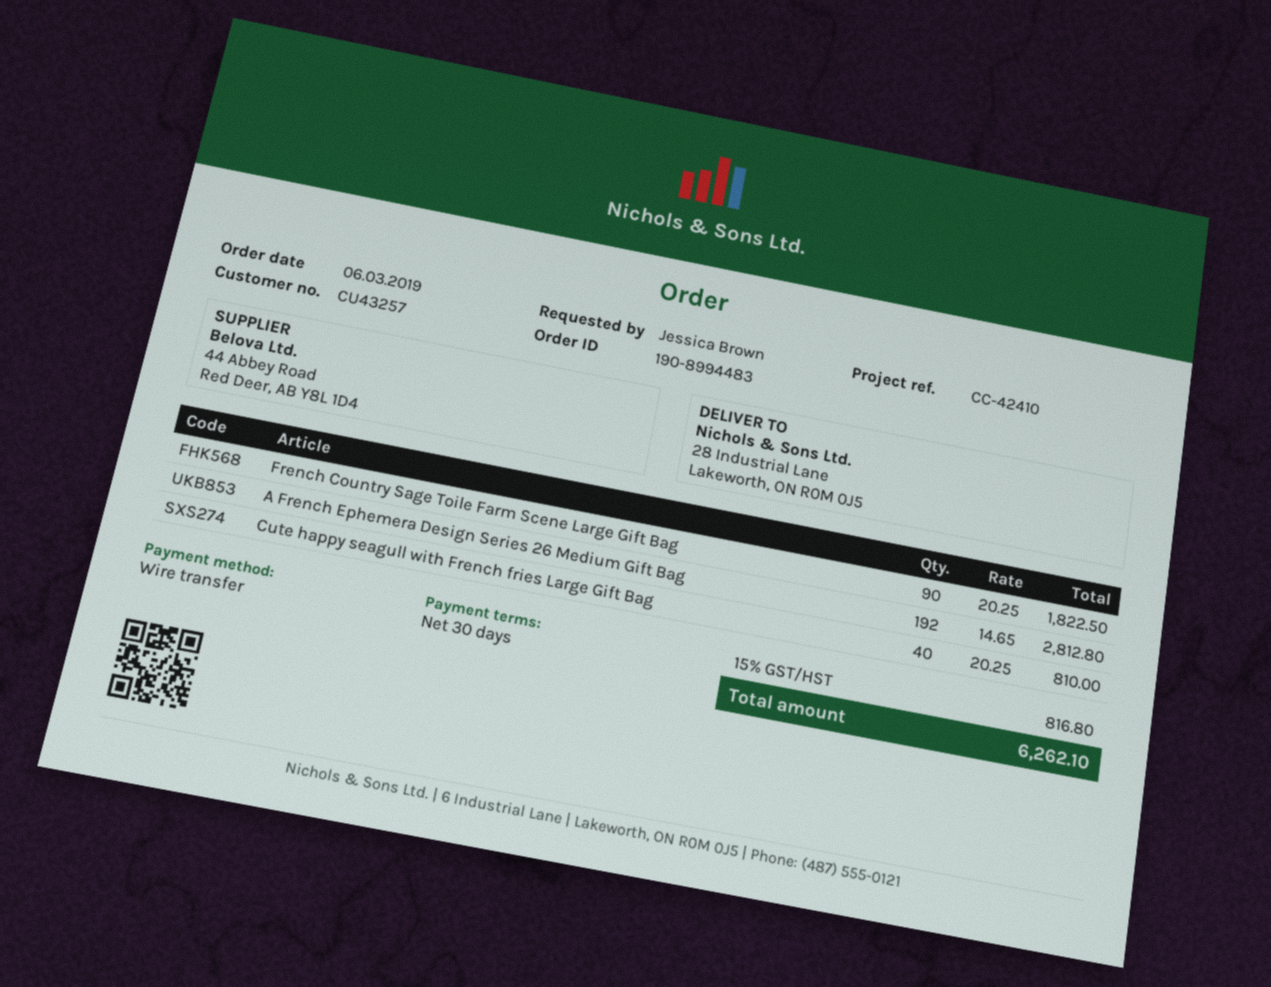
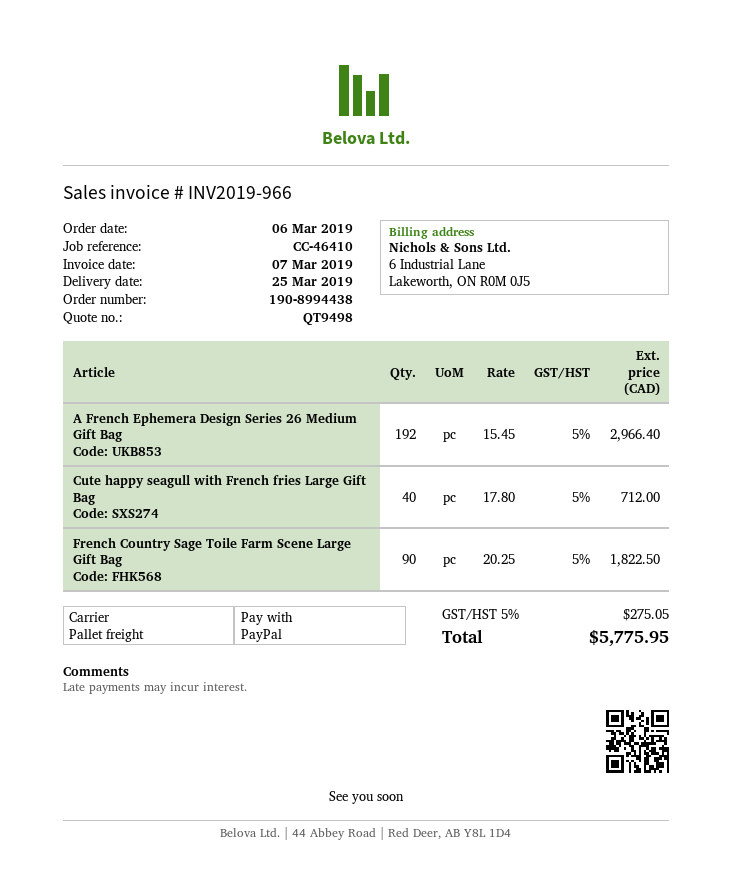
order number: 190-8994483 -> 190-8994438
reference: CC-42410 -> CC-46410
payment method: bank transfer -> PayPal
A French Ephemera Design Series 26 Medium Gift Bag: 192 x 14.65 = 2812.80 -> 192 x 15.45 = 2966.40
Cute happy seagull with French fries Large Gift Bag: 40 x 20.25 = 810.00 -> 40 x 17.80 = 712.00
tax: 15% = 816.80 -> 5% = 275.05
total: 6262.10 -> 5775.95

